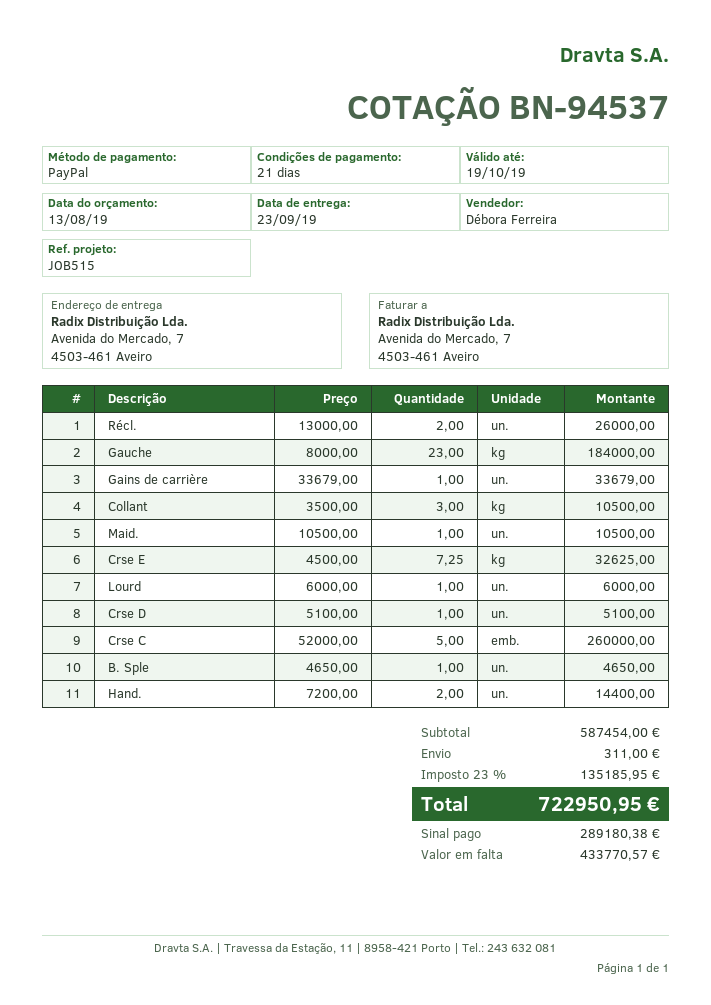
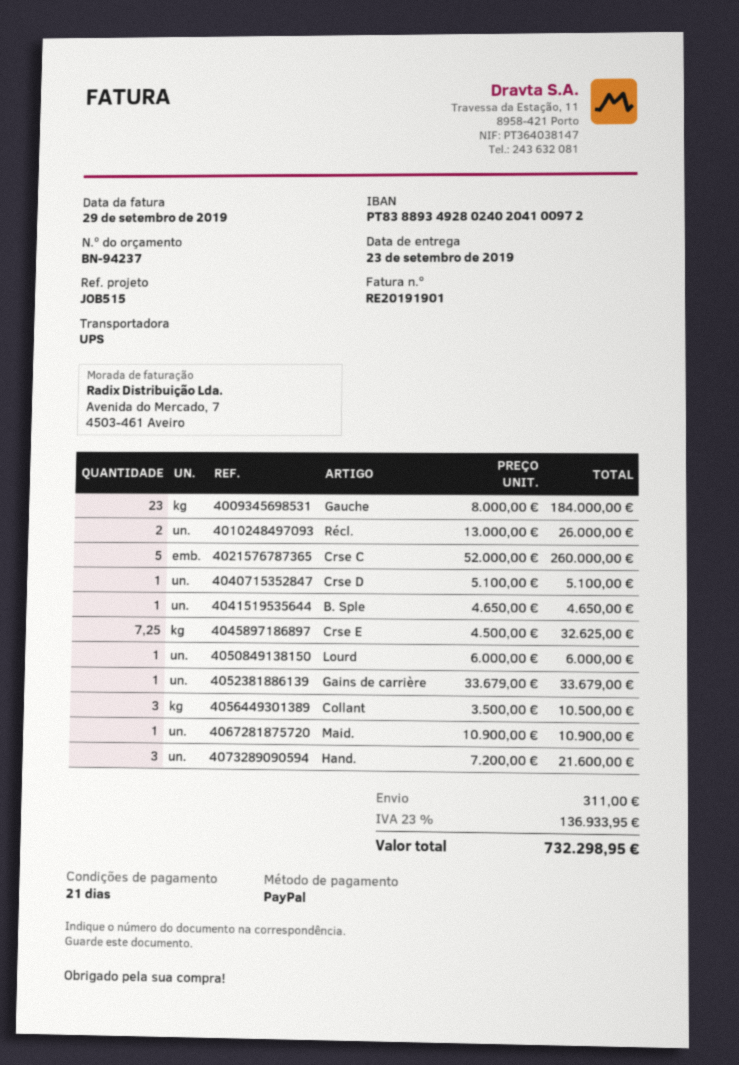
quote number: BN-94537 -> BN-94237
Maid.: 1 x 10500.00 = 10500.00 -> 1 x 10900.00 = 10900.00
Hand.: 2 x 7200.00 = 14400.00 -> 3 x 7200.00 = 21600.00
tax: 23% = 135185.95 -> 23% = 136933.95
total: 722950.95 -> 732298.95

